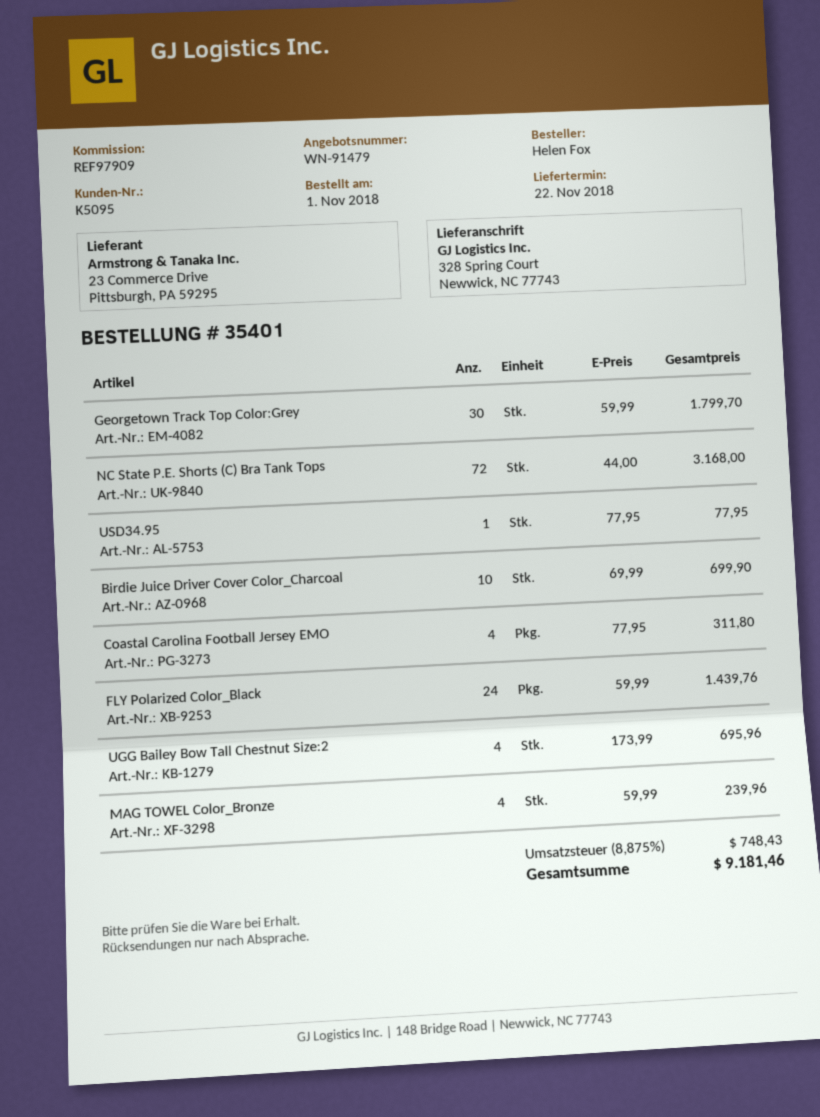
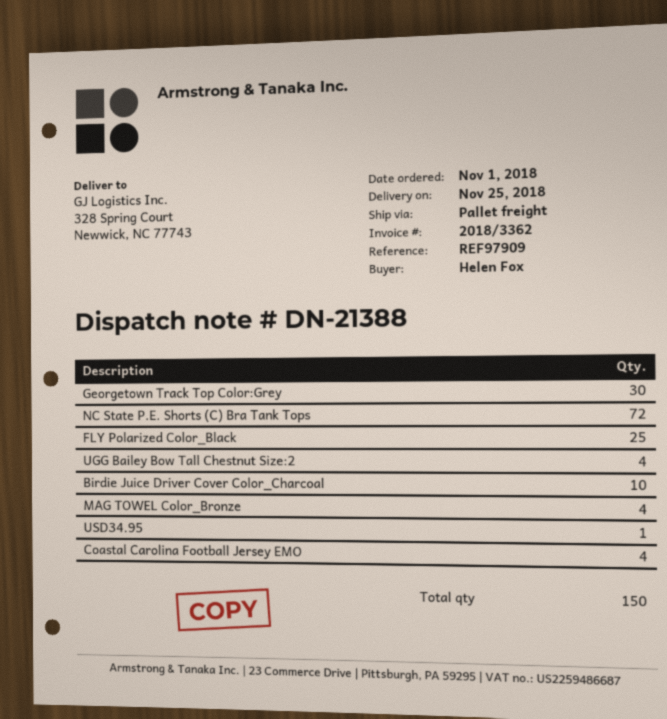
delivery date: 2018-11-22 -> 2018-11-25
FLY Polarized Color_Black: 24 -> 25

